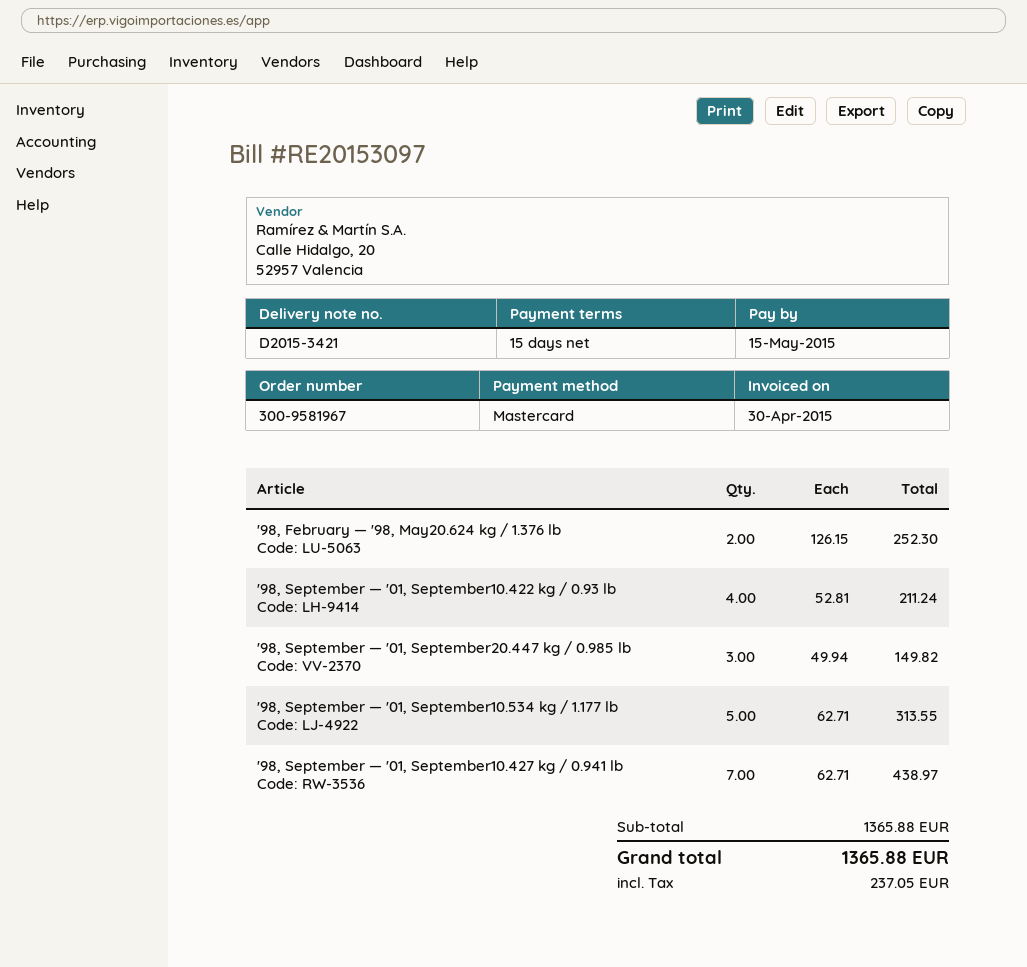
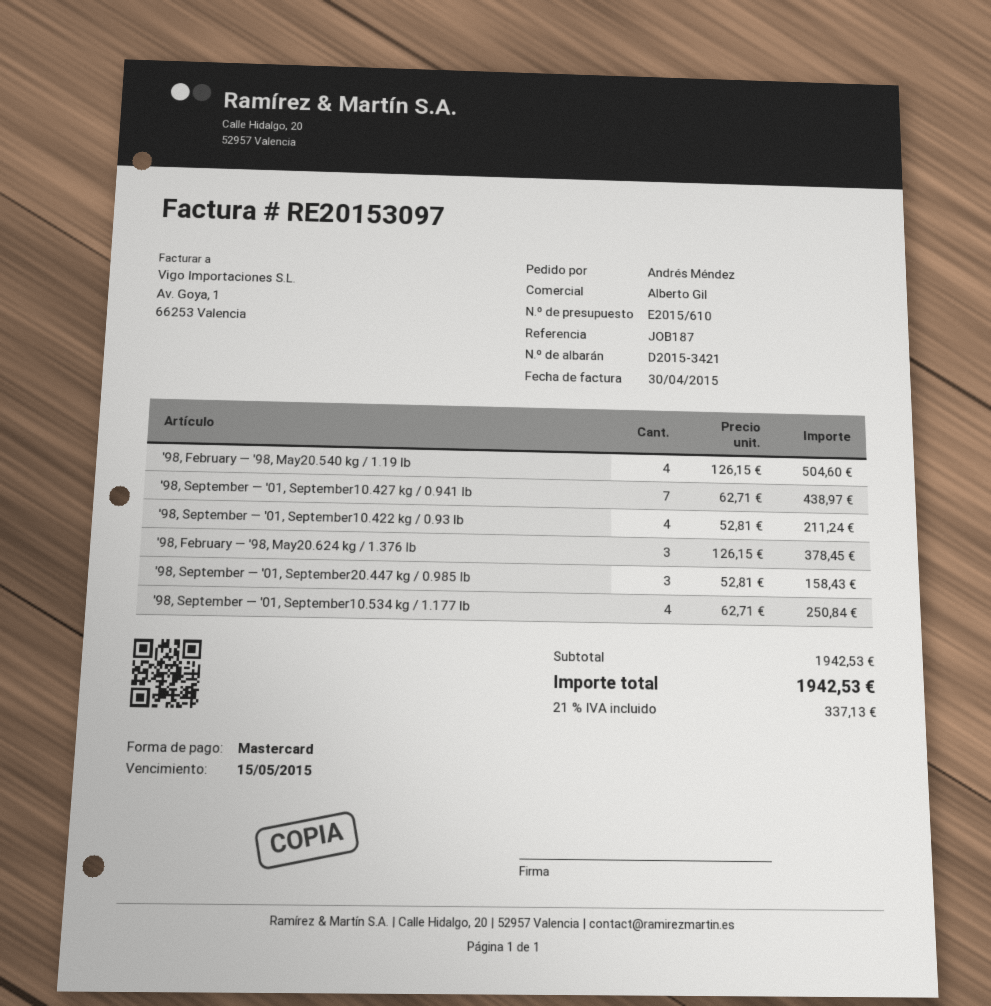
'98, February — '98, May20.624 kg / 1.376 lb: 2 x 126.15 = 252.30 -> 3 x 126.15 = 378.45
'98, September — '01, September20.447 kg / 0.985 lb: 3 x 49.94 = 149.82 -> 3 x 52.81 = 158.43
'98, September — '01, September10.534 kg / 1.177 lb: 5 x 62.71 = 313.55 -> 4 x 62.71 = 250.84
'98, February — '98, May20.540 kg / 1.19 lb: none -> 4 x 126.15 = 504.60
subtotal: 1365.88 -> 1942.53
tax: 237.05 -> 337.13
total: 1365.88 -> 1942.53

